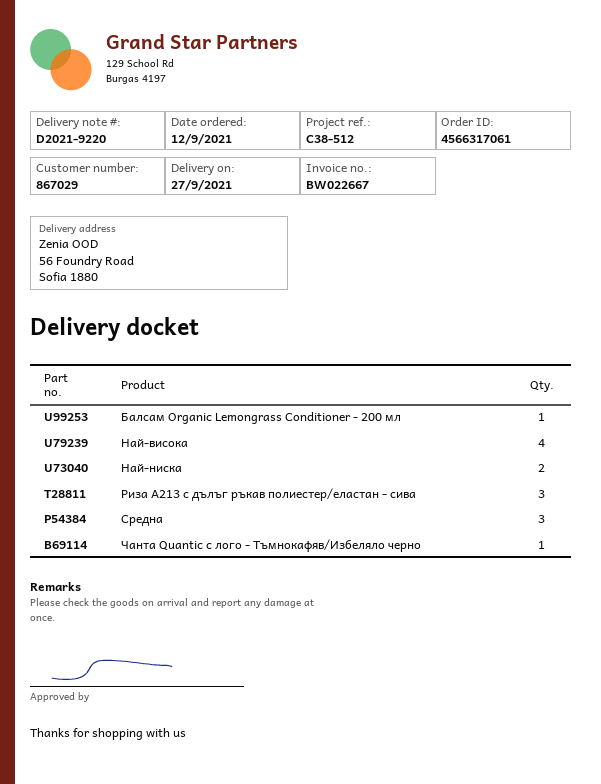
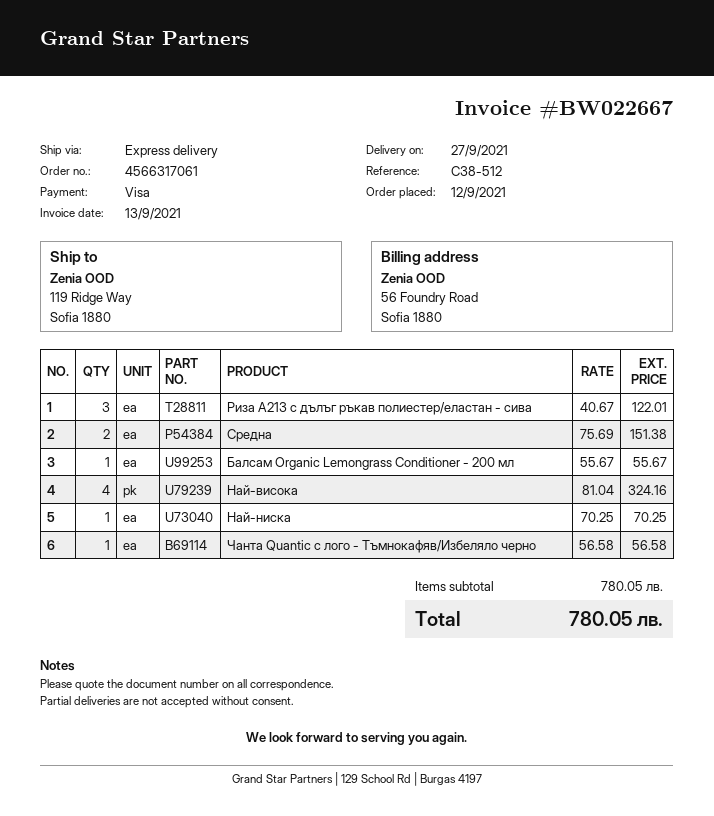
ship to: 56 Foundry Road, Sofia 1880 -> 119 Ridge Way, Sofia 1880
Най-ниска: 2 -> 1
Средна: 3 -> 2

